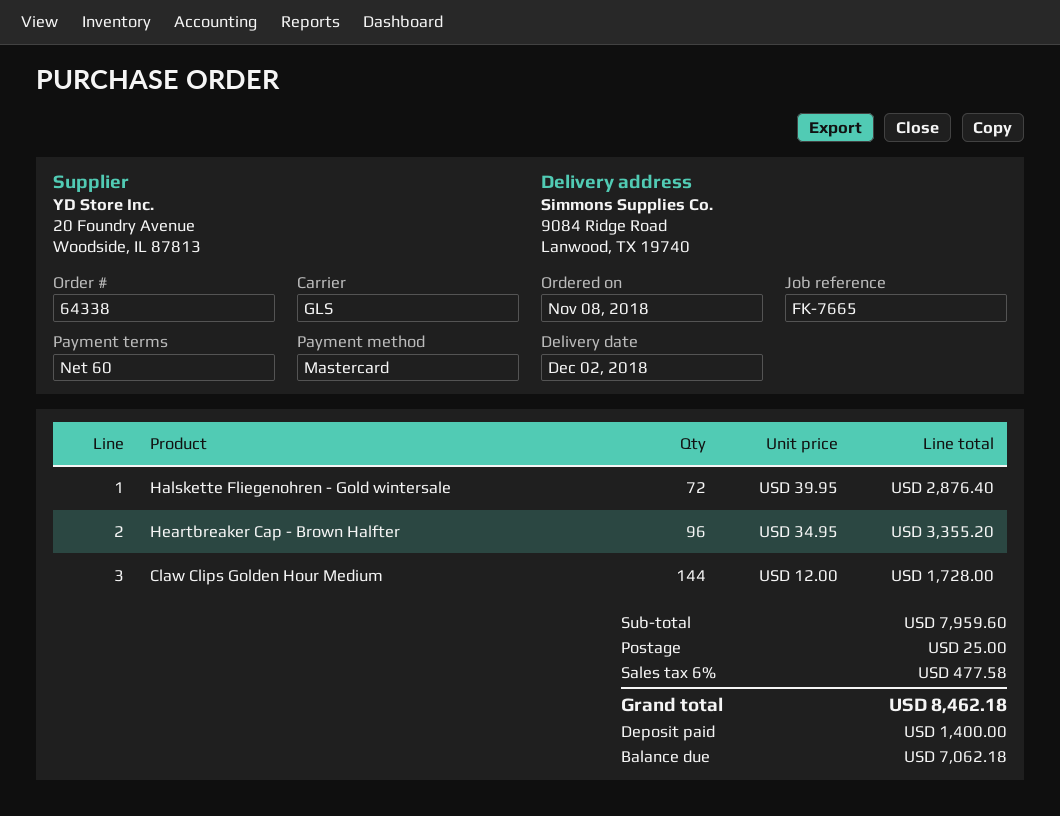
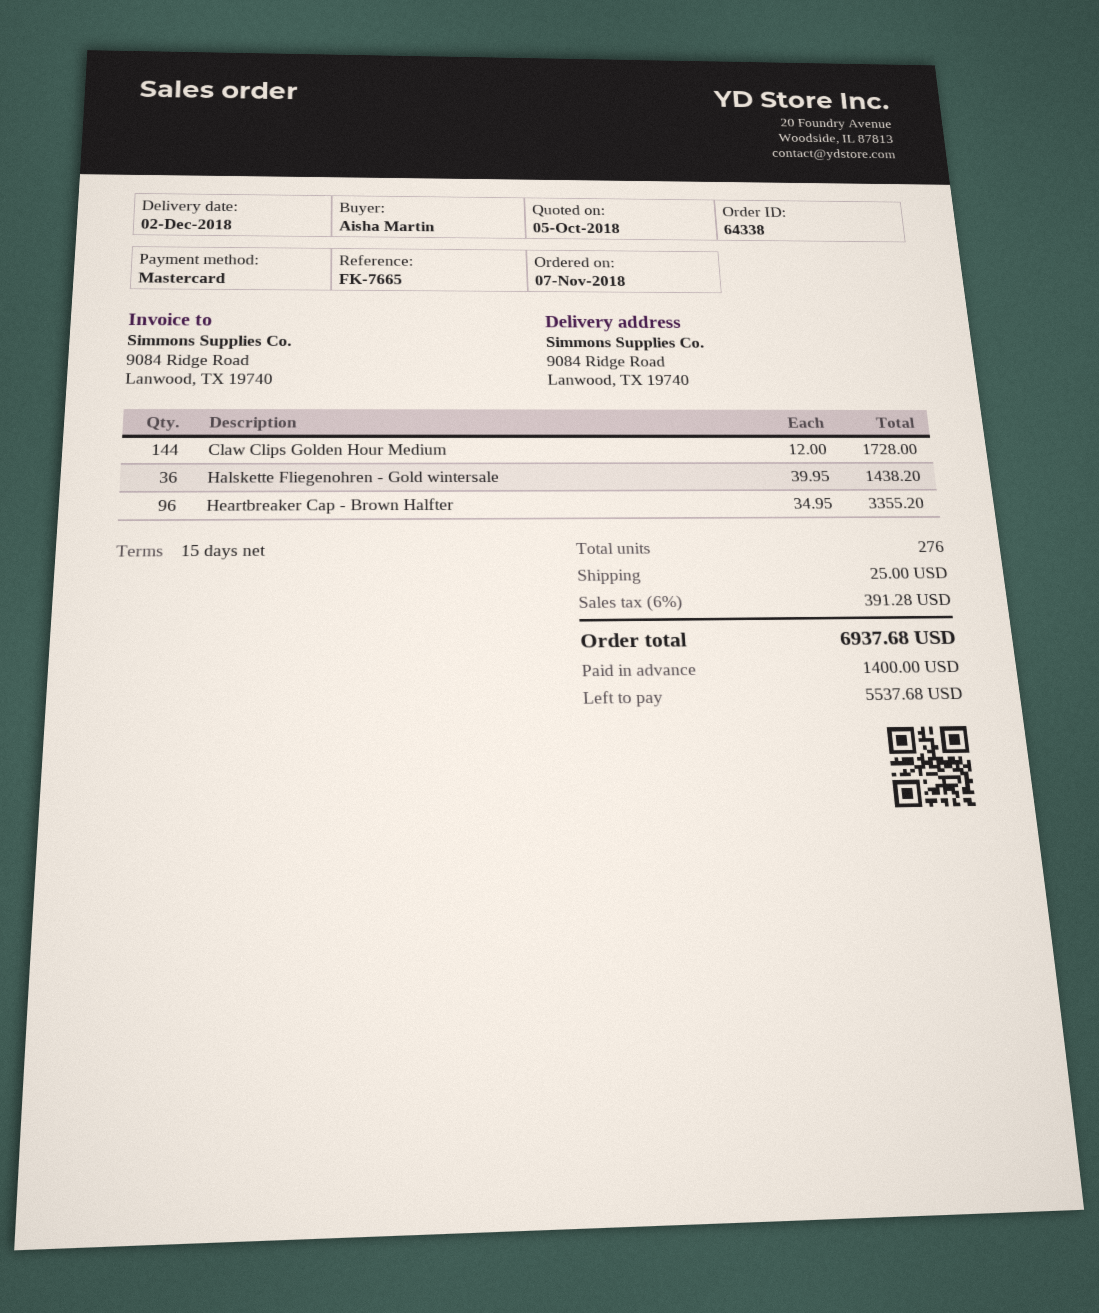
order date: 2018-11-08 -> 2018-11-07
payment terms: 60 days -> 15 days
Halskette Fliegenohren - Gold wintersale: 72 x 39.95 = 2876.40 -> 36 x 39.95 = 1438.20
tax: 6% = 477.58 -> 6% = 391.28
total: 8462.18 -> 6937.68
balance: 7062.18 -> 5537.68

